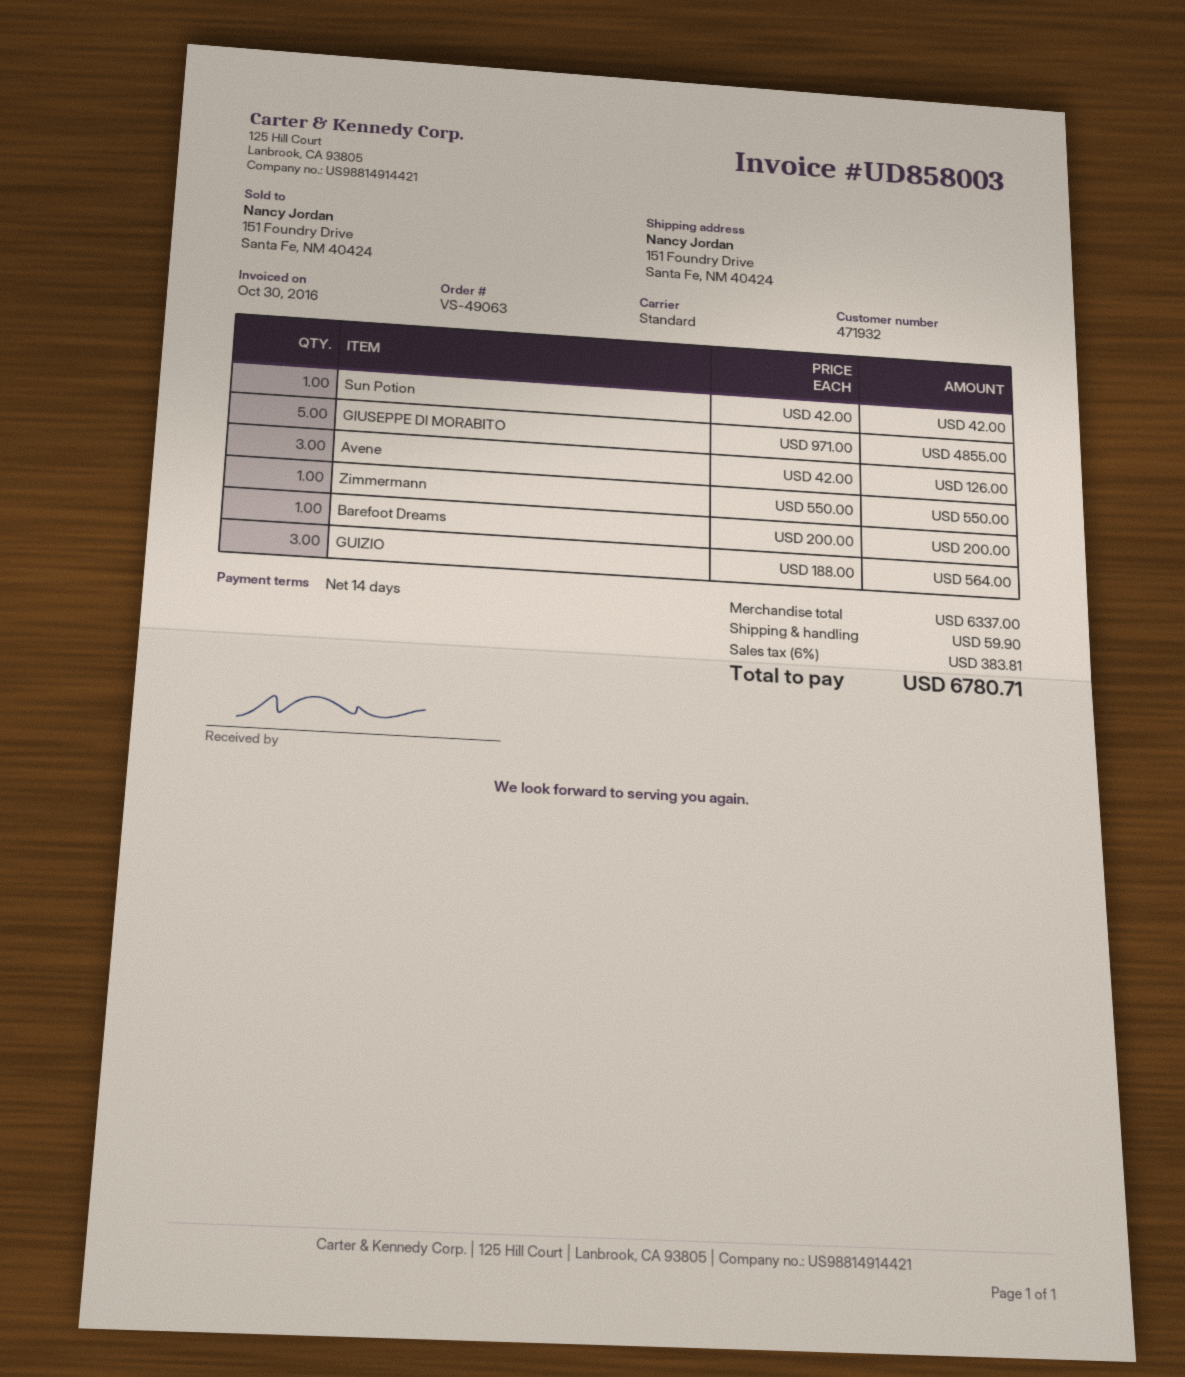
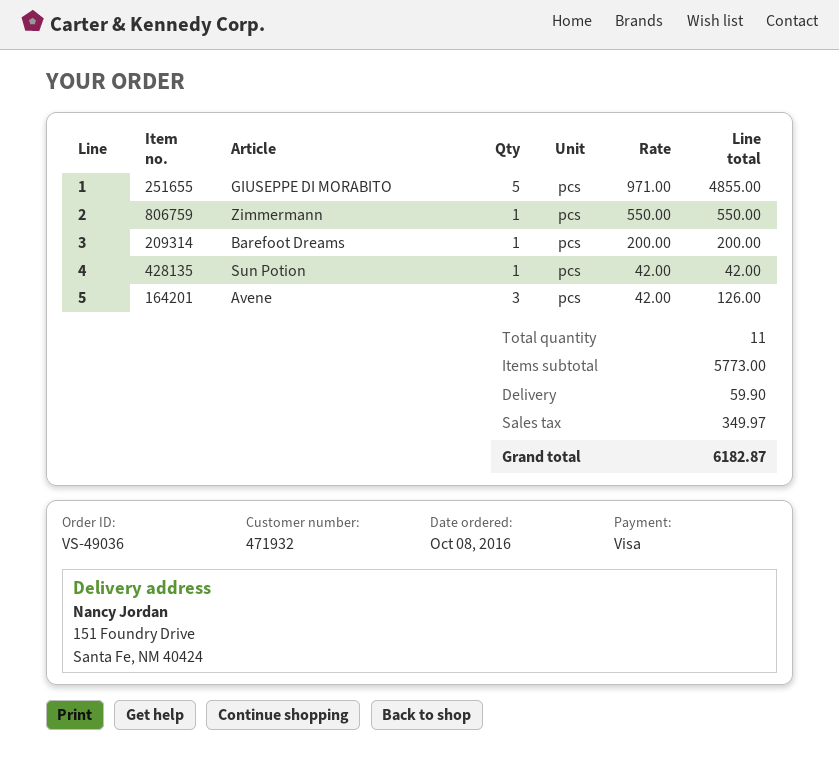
order number: VS-49063 -> VS-49036
GUIZIO: 3 x 188.00 = 564.00 -> none
subtotal: 6337.00 -> 5773.00
tax: 383.81 -> 349.97
total: 6780.71 -> 6182.87

